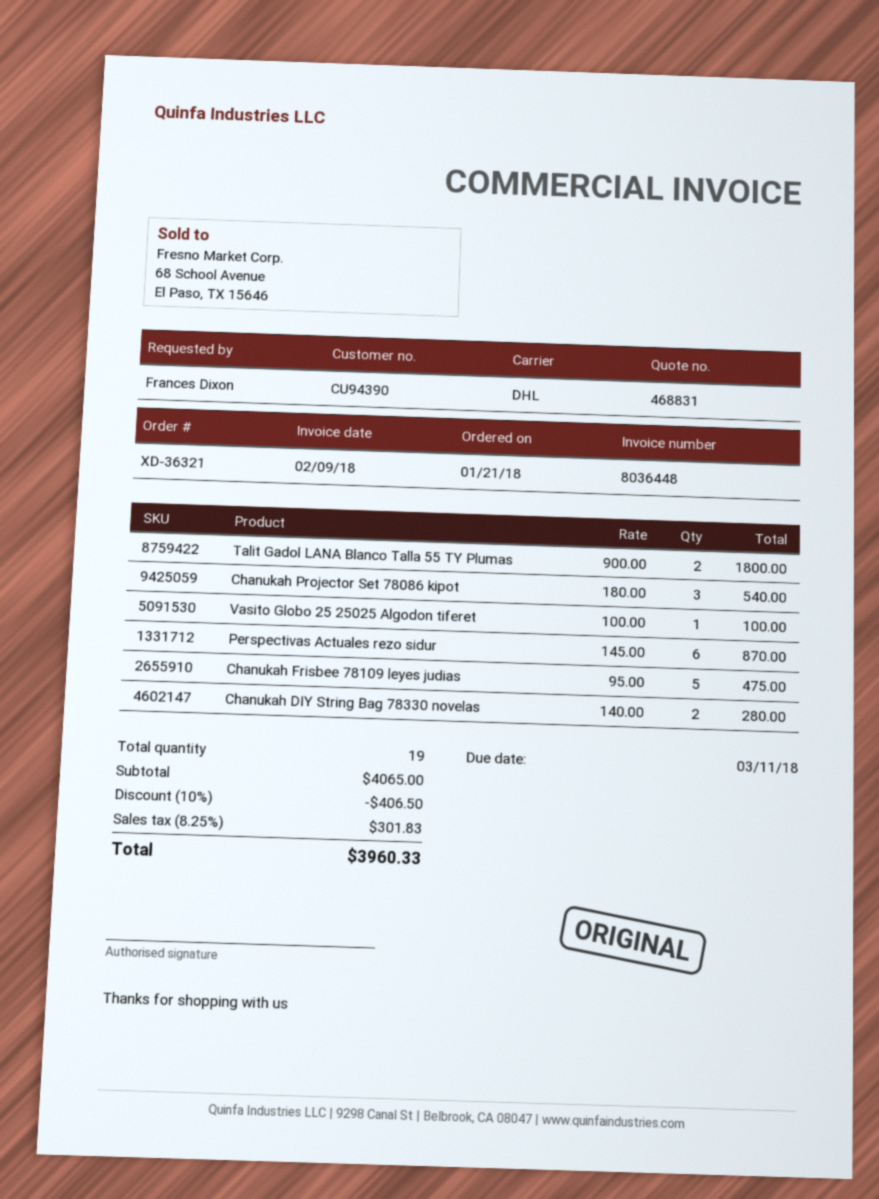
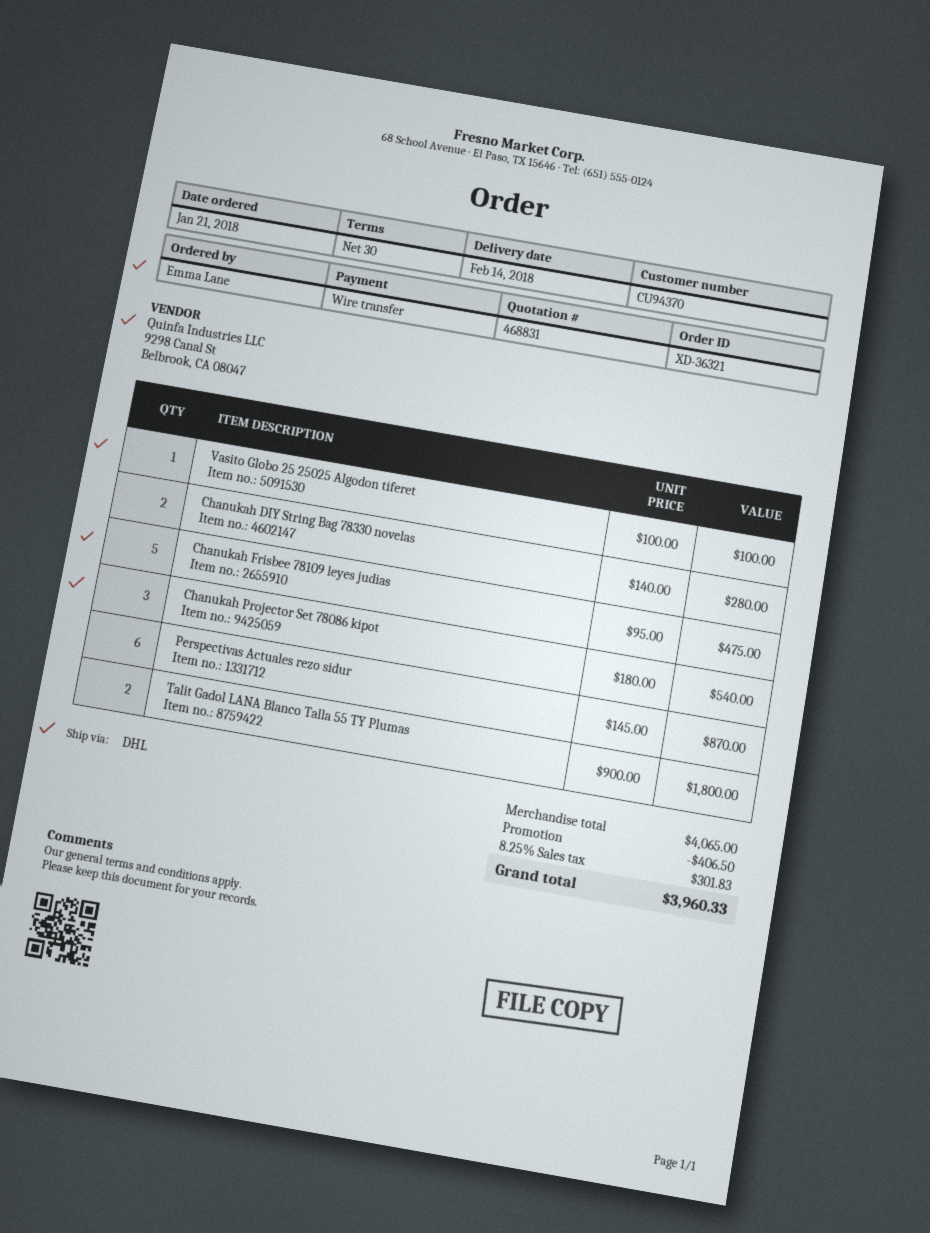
customer number: CU94390 -> CU94370
ordered by: Frances Dixon -> Emma Lane

